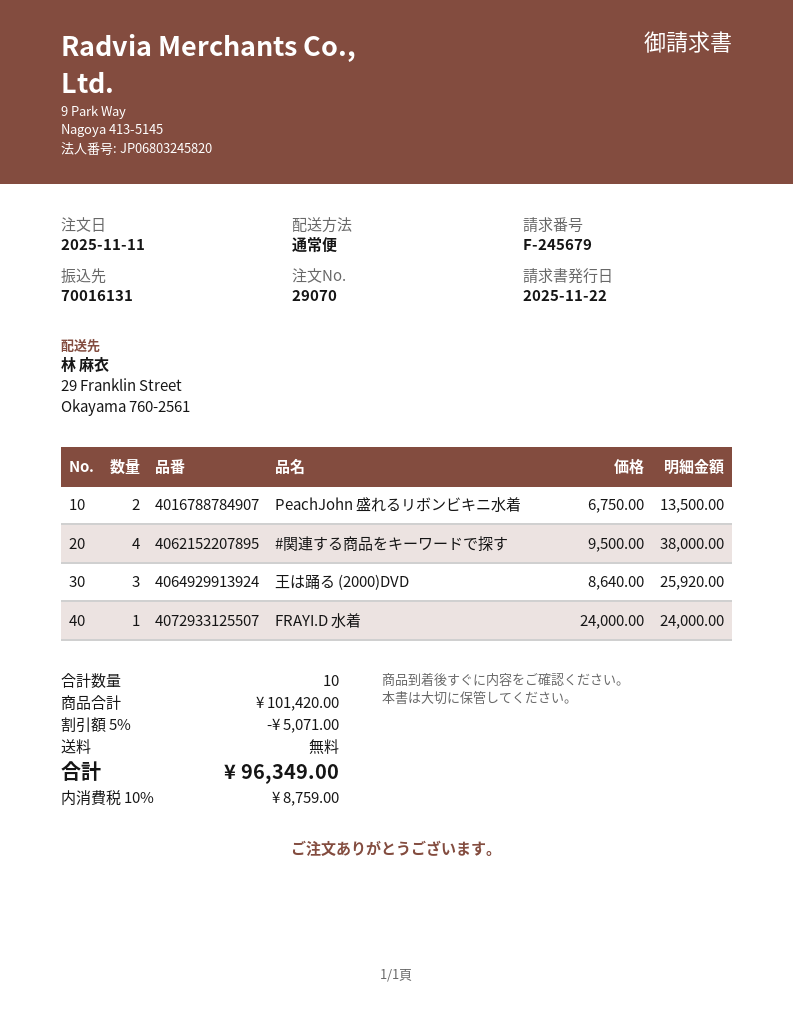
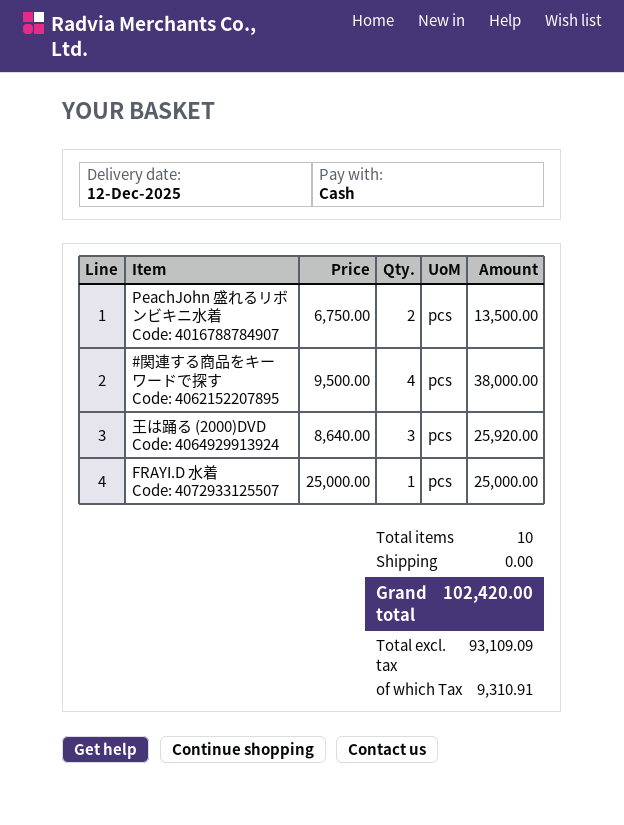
FRAYI.D 水着: 1 x 24000.00 = 24000.00 -> 1 x 25000.00 = 25000.00
discount: 5% = 5071.00 -> none
tax: 8759.00 -> 9310.91
total: 96349.00 -> 102420.00

